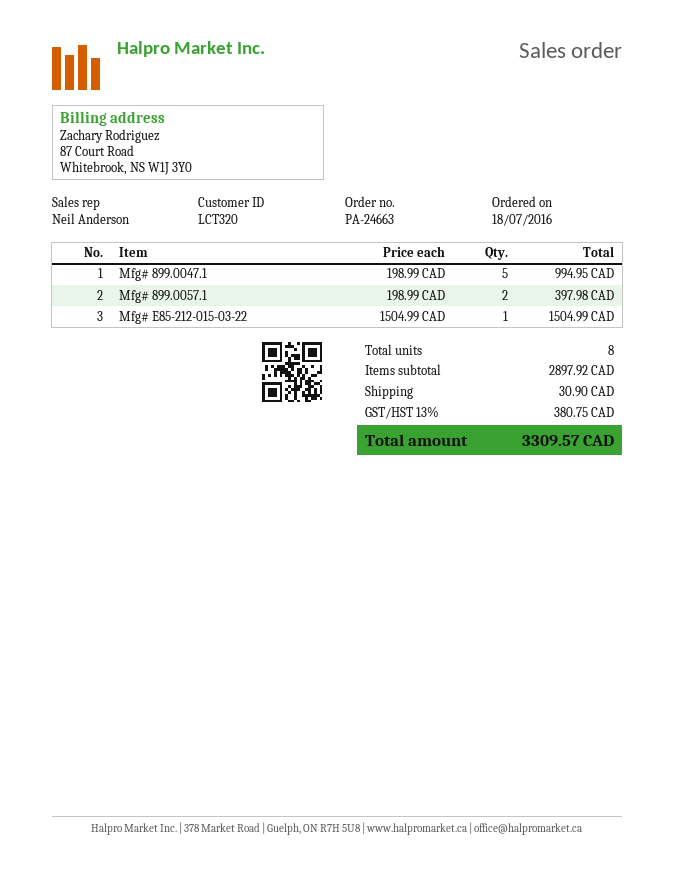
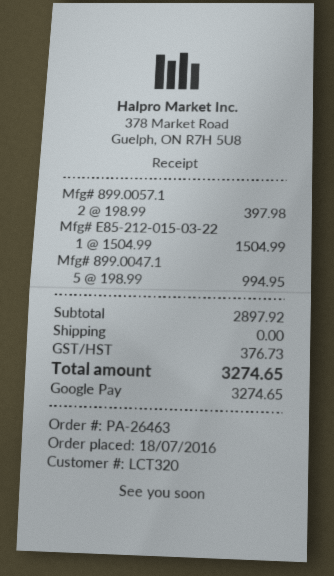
order number: PA-24663 -> PA-26463
shipping: 30.90 -> 0.00
tax: 380.75 -> 376.73
total: 3309.57 -> 3274.65

